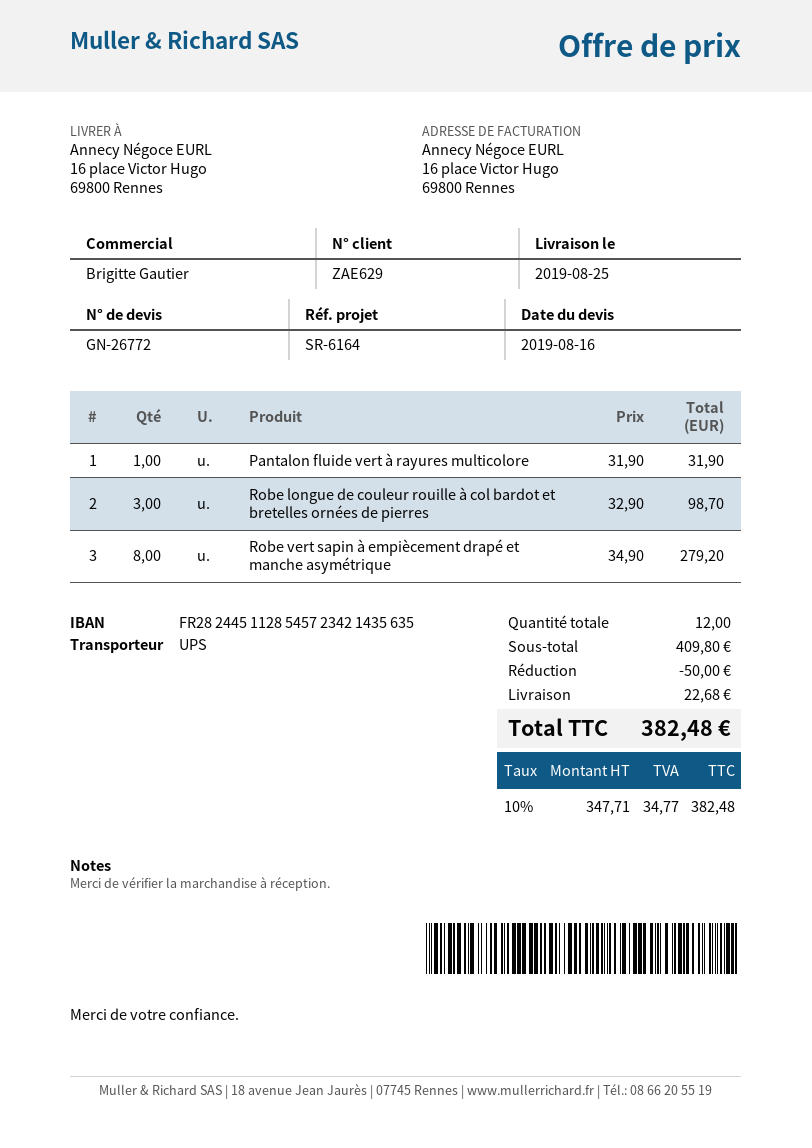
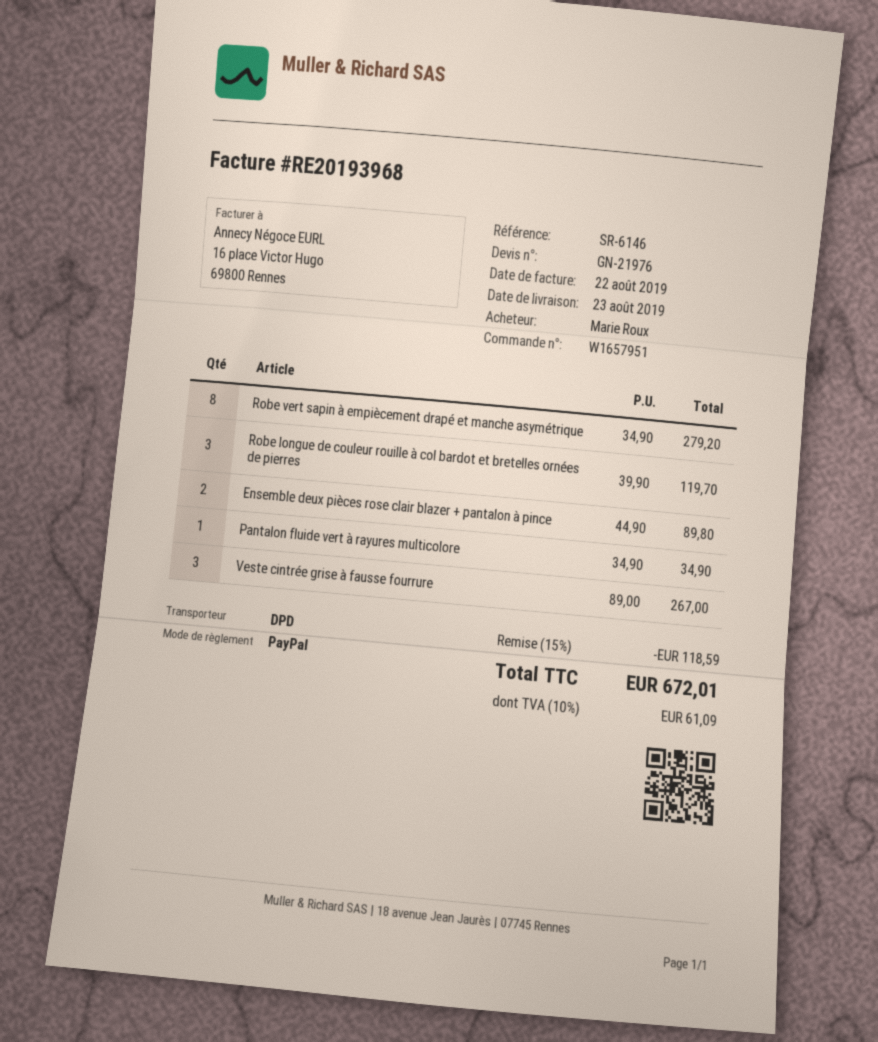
quote number: GN-26772 -> GN-21976
delivery date: 2019-08-25 -> 2019-08-23
reference: SR-6164 -> SR-6146
shipping method: UPS -> DPD
Pantalon fluide vert à rayures multicolore: 1 x 31.90 = 31.90 -> 1 x 34.90 = 34.90
Robe longue de couleur rouille à col bardot et bretelles ornées de pierres: 3 x 32.90 = 98.70 -> 3 x 39.90 = 119.70
Ensemble deux pièces rose clair blazer + pantalon à pince: none -> 2 x 44.90 = 89.80
Veste cintrée grise à fausse fourrure: none -> 3 x 89.00 = 267.00
discount: 50.00 -> 118.59
shipping: 22.68 -> none
tax: 10% = 34.77 -> 10% = 61.09
total: 382.48 -> 672.01

